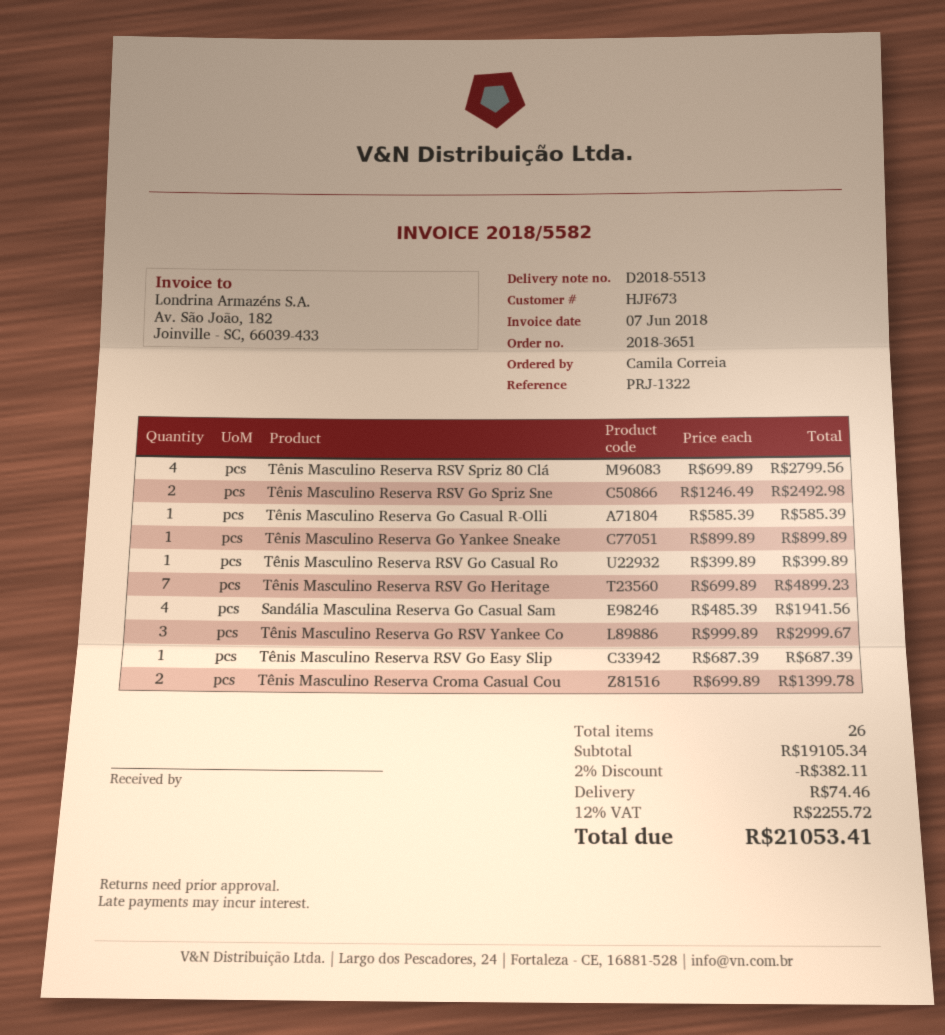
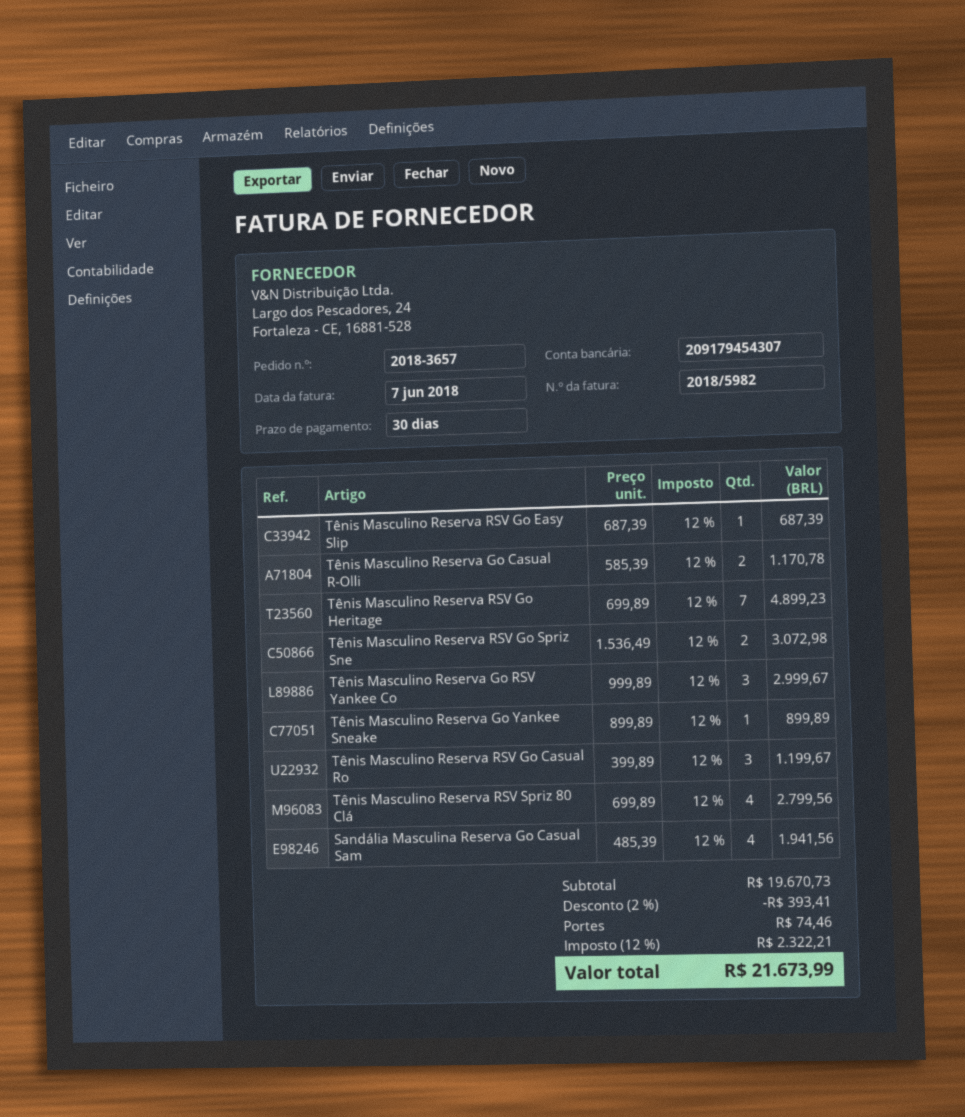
order number: 2018-3651 -> 2018-3657
invoice number: 2018/5582 -> 2018/5982
Tênis Masculino Reserva RSV Go Spriz Sne: 2 x 1246.49 = 2492.98 -> 2 x 1536.49 = 3072.98
Tênis Masculino Reserva Go Casual R-Olli: 1 x 585.39 = 585.39 -> 2 x 585.39 = 1170.78
Tênis Masculino Reserva RSV Go Casual Ro: 1 x 399.89 = 399.89 -> 3 x 399.89 = 1199.67
Tênis Masculino Reserva Croma Casual Cou: 2 x 699.89 = 1399.78 -> none
subtotal: 19105.34 -> 19670.73
discount: 2% = 382.11 -> 2% = 393.41
tax: 12% = 2255.72 -> 12% = 2322.21
total: 21053.41 -> 21673.99

